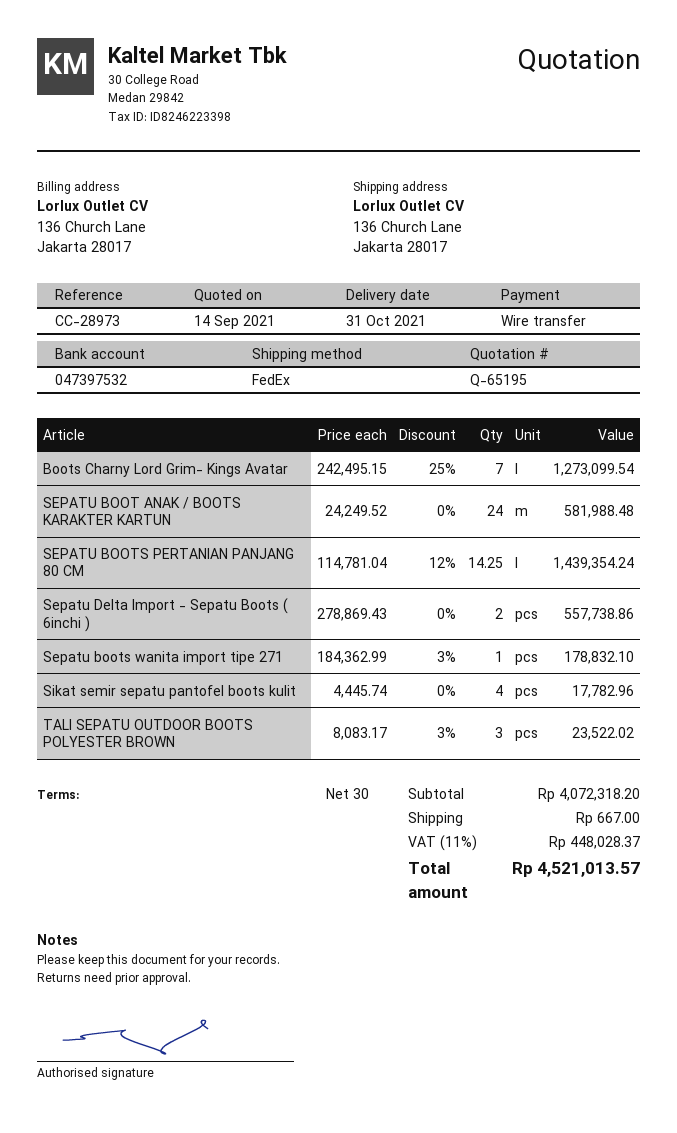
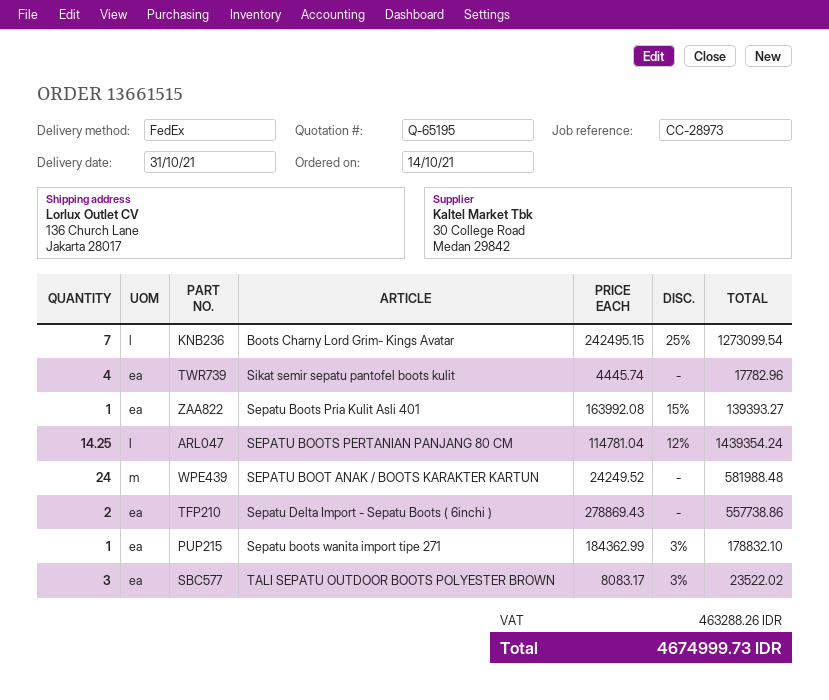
Sepatu Boots Pria Kulit Asli 401: none -> 1 x 163992.08 - 15% = 139393.27
shipping: 667.00 -> none
tax: 448028.37 -> 463288.26
total: 4521013.57 -> 4674999.73

